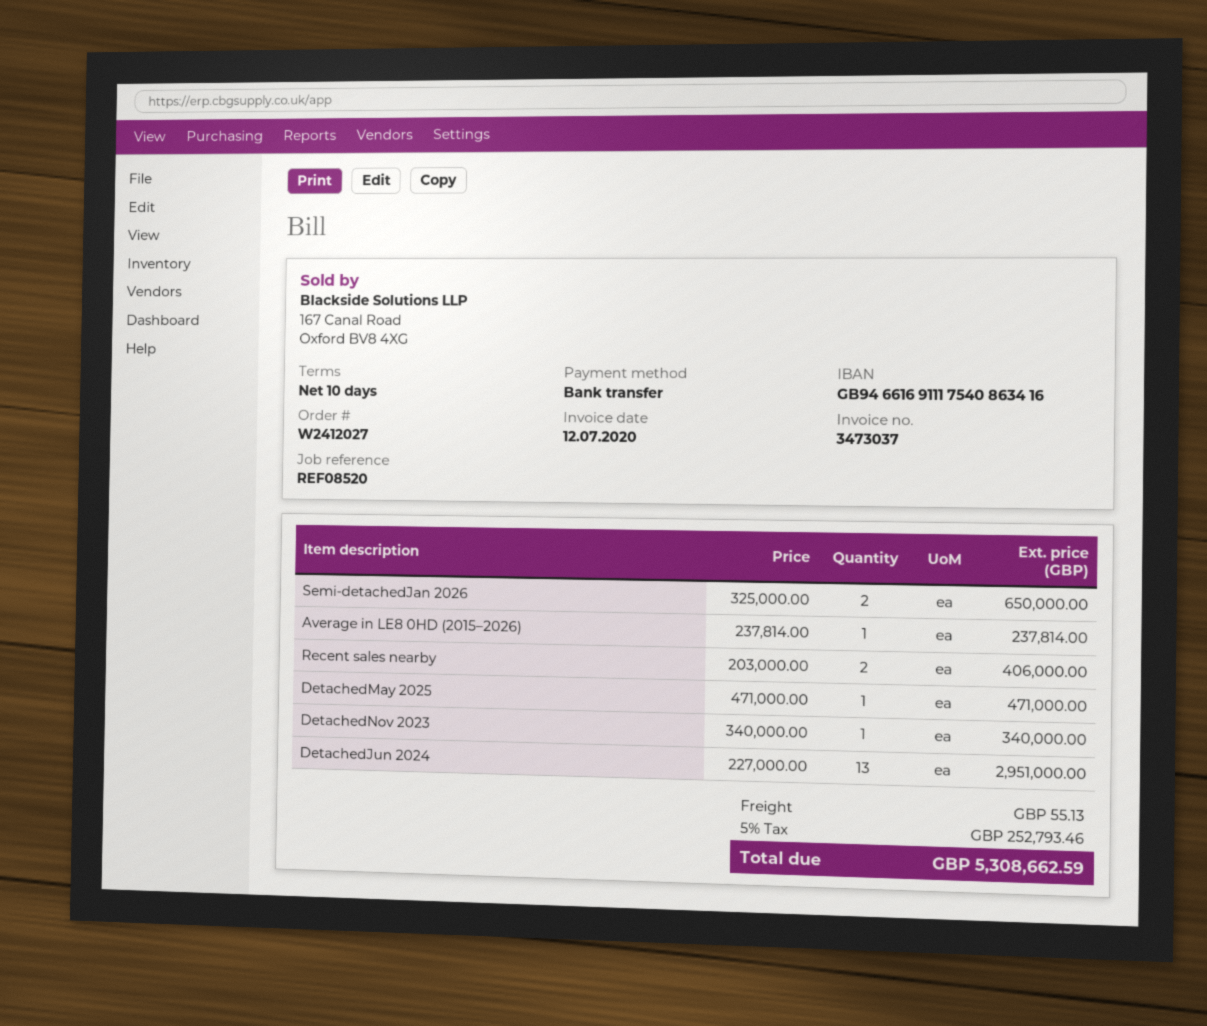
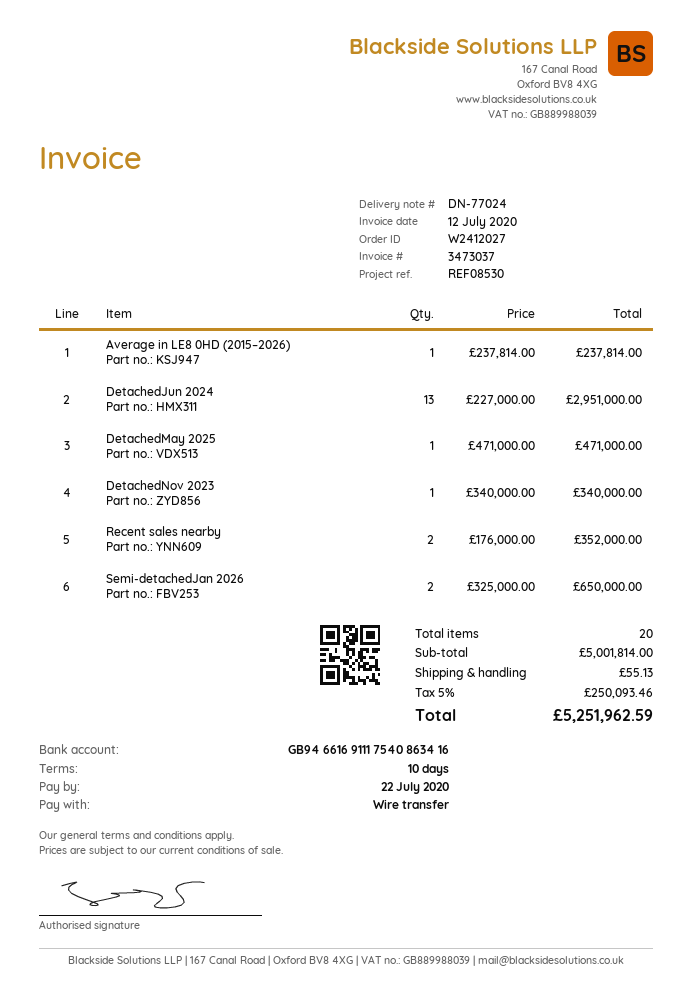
reference: REF08520 -> REF08530
Recent sales nearby: 2 x 203000.00 = 406000.00 -> 2 x 176000.00 = 352000.00
tax: 5% = 252793.46 -> 5% = 250093.46
total: 5308662.59 -> 5251962.59

